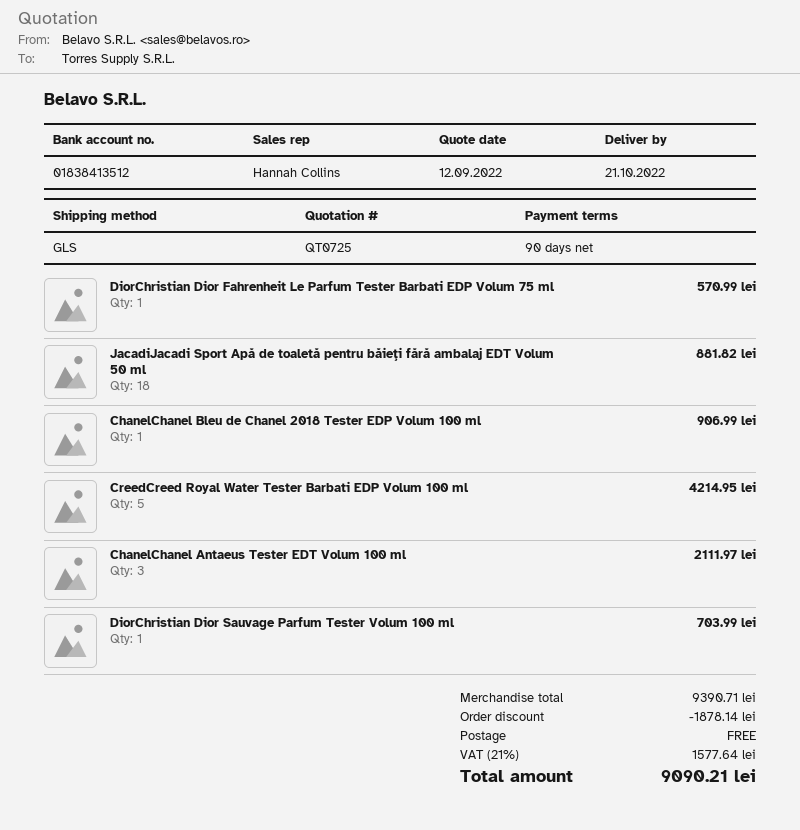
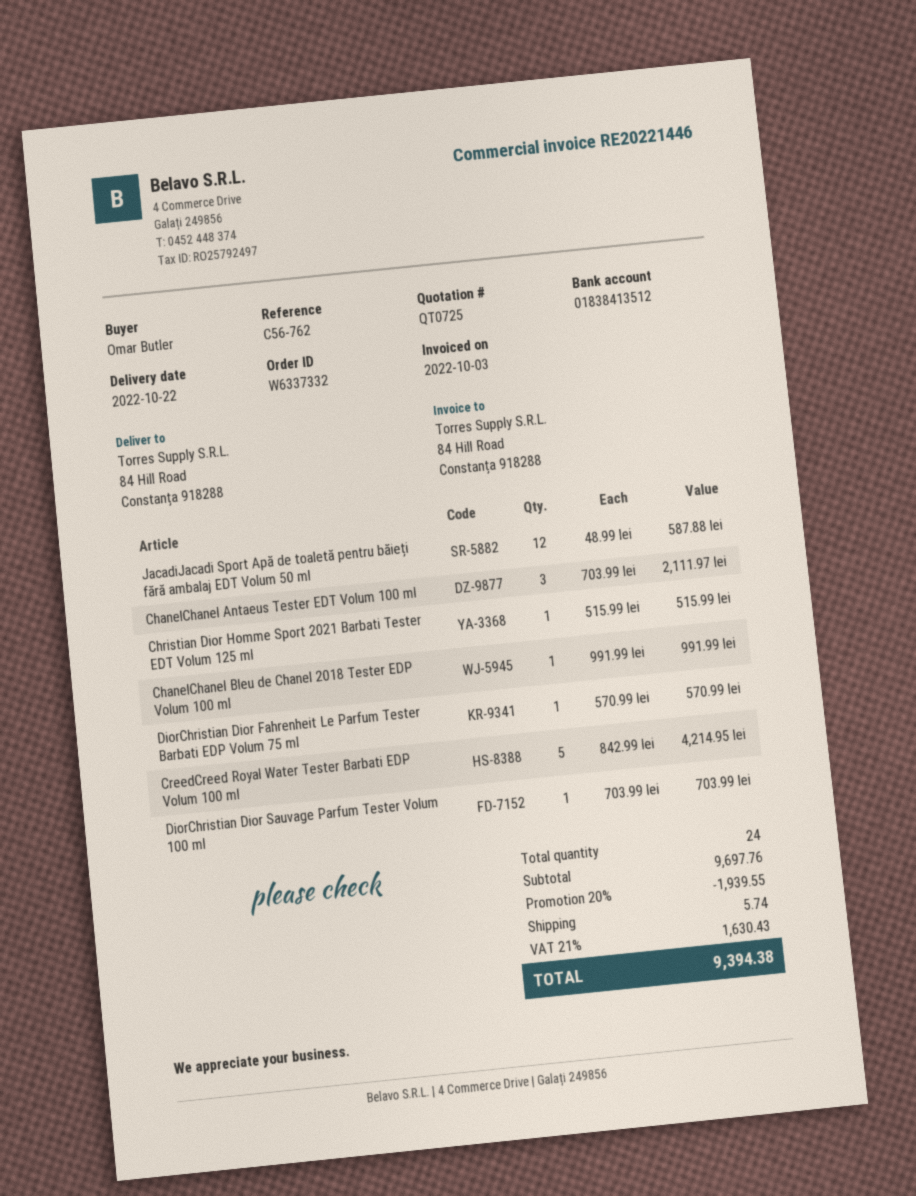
delivery date: 2022-10-21 -> 2022-10-22
JacadiJacadi Sport Apă de toaletă pentru băieți fără ambalaj EDT Volum 50 ml: 18 for 881.82 -> 12 for 587.88
ChanelChanel Bleu de Chanel 2018 Tester EDP Volum 100 ml: 1 for 906.99 -> 1 for 991.99
Christian Dior Homme Sport 2021 Barbati Tester EDT Volum 125 ml: none -> 1 for 515.99
subtotal: 9390.71 -> 9697.76
discount: 1878.14 -> 1939.55
shipping: 0.00 -> 5.74
tax: 21% = 1577.64 -> 21% = 1630.43
total: 9090.21 -> 9394.38

